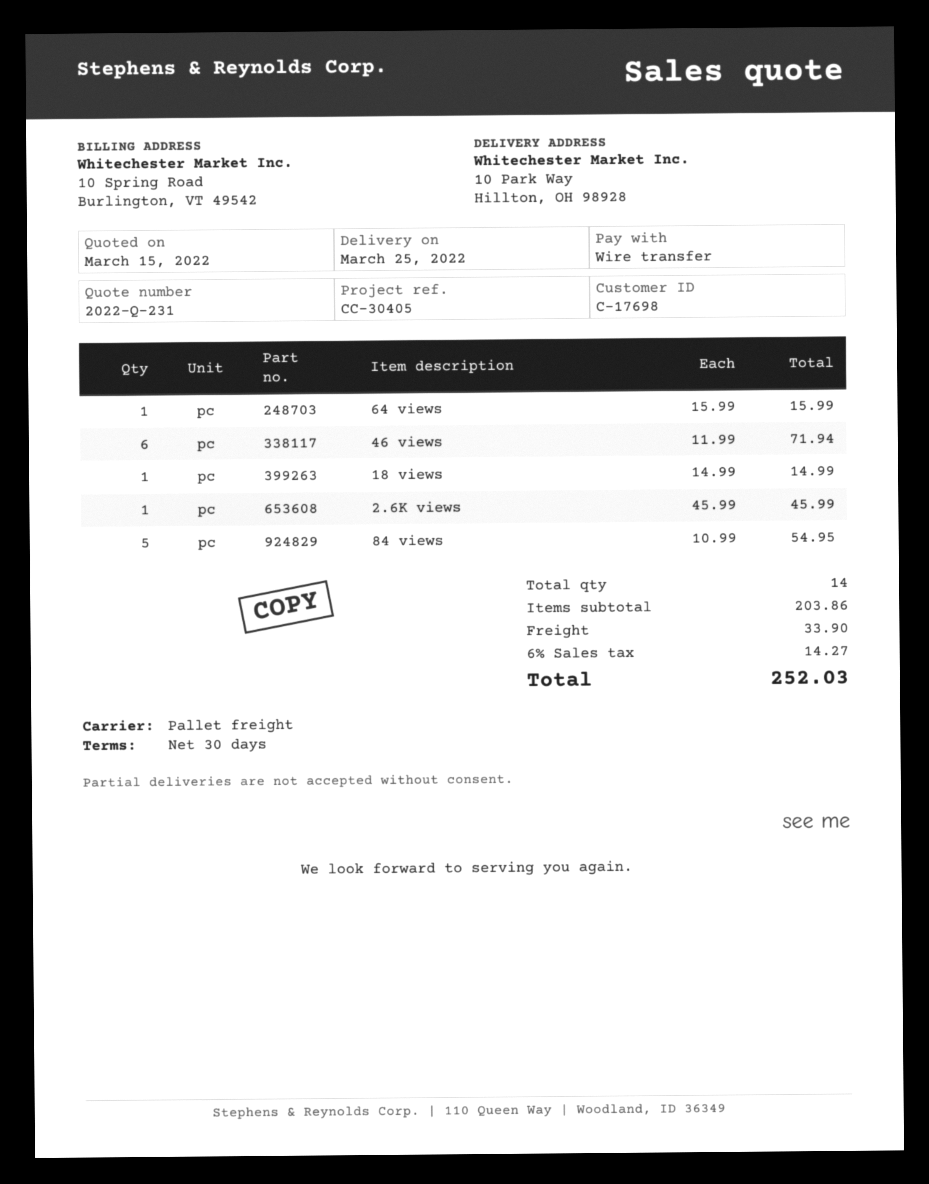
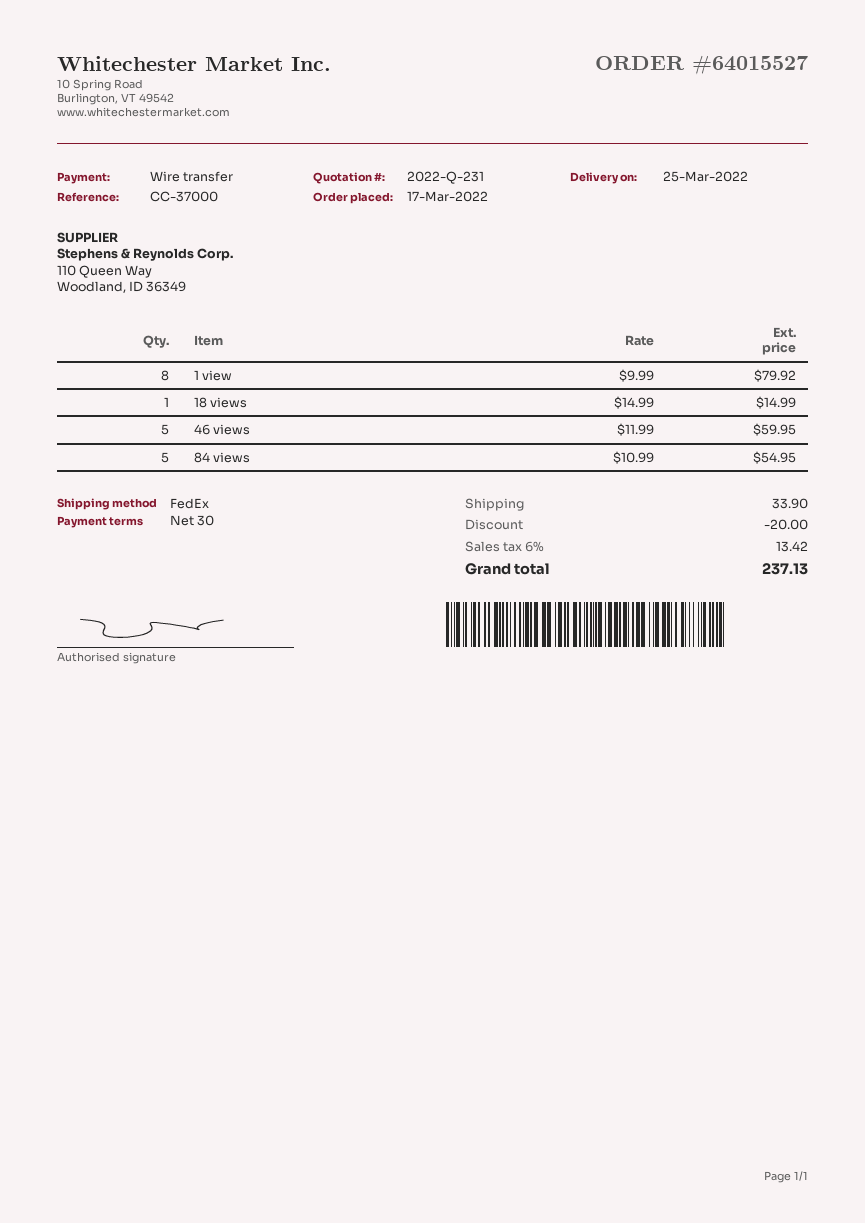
reference: CC-30405 -> CC-37000
shipping method: pallet freight -> FedEx
64 views: 1 x 15.99 = 15.99 -> none
46 views: 6 x 11.99 = 71.94 -> 5 x 11.99 = 59.95
2.6K views: 1 x 45.99 = 45.99 -> none
1 view: none -> 8 x 9.99 = 79.92
discount: none -> 20.00
tax: 6% = 14.27 -> 6% = 13.42
total: 252.03 -> 237.13

